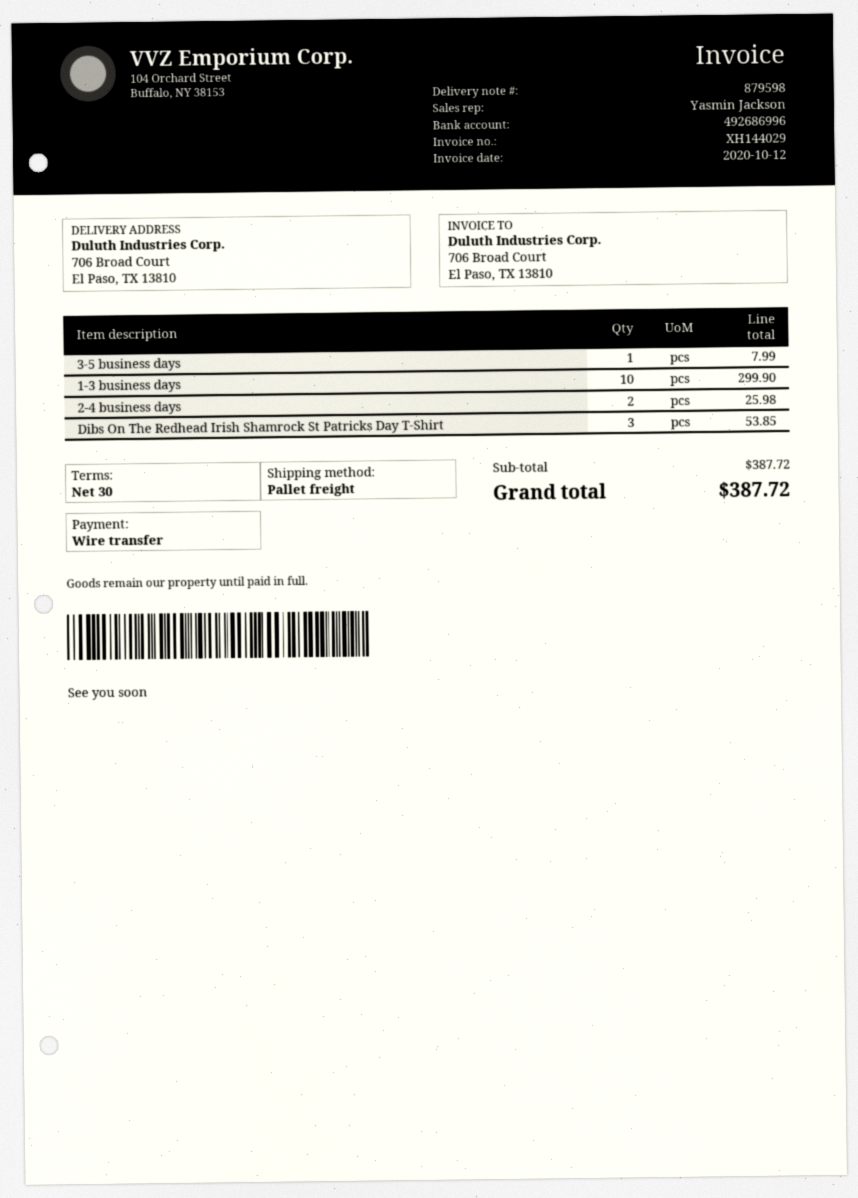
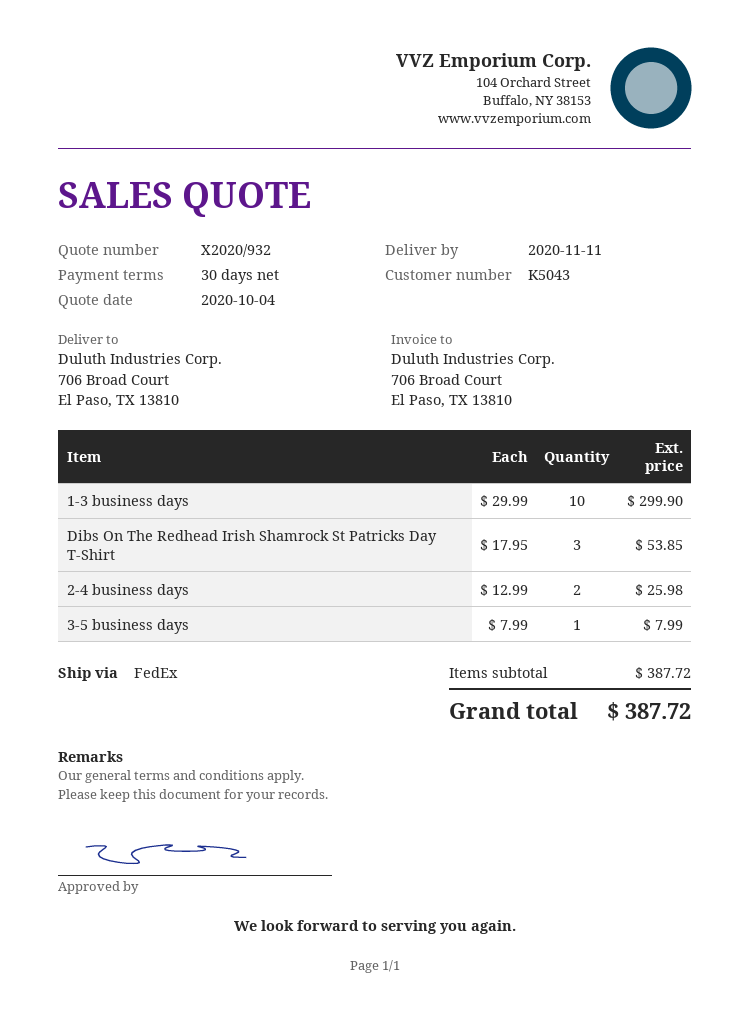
shipping method: pallet freight -> FedEx

